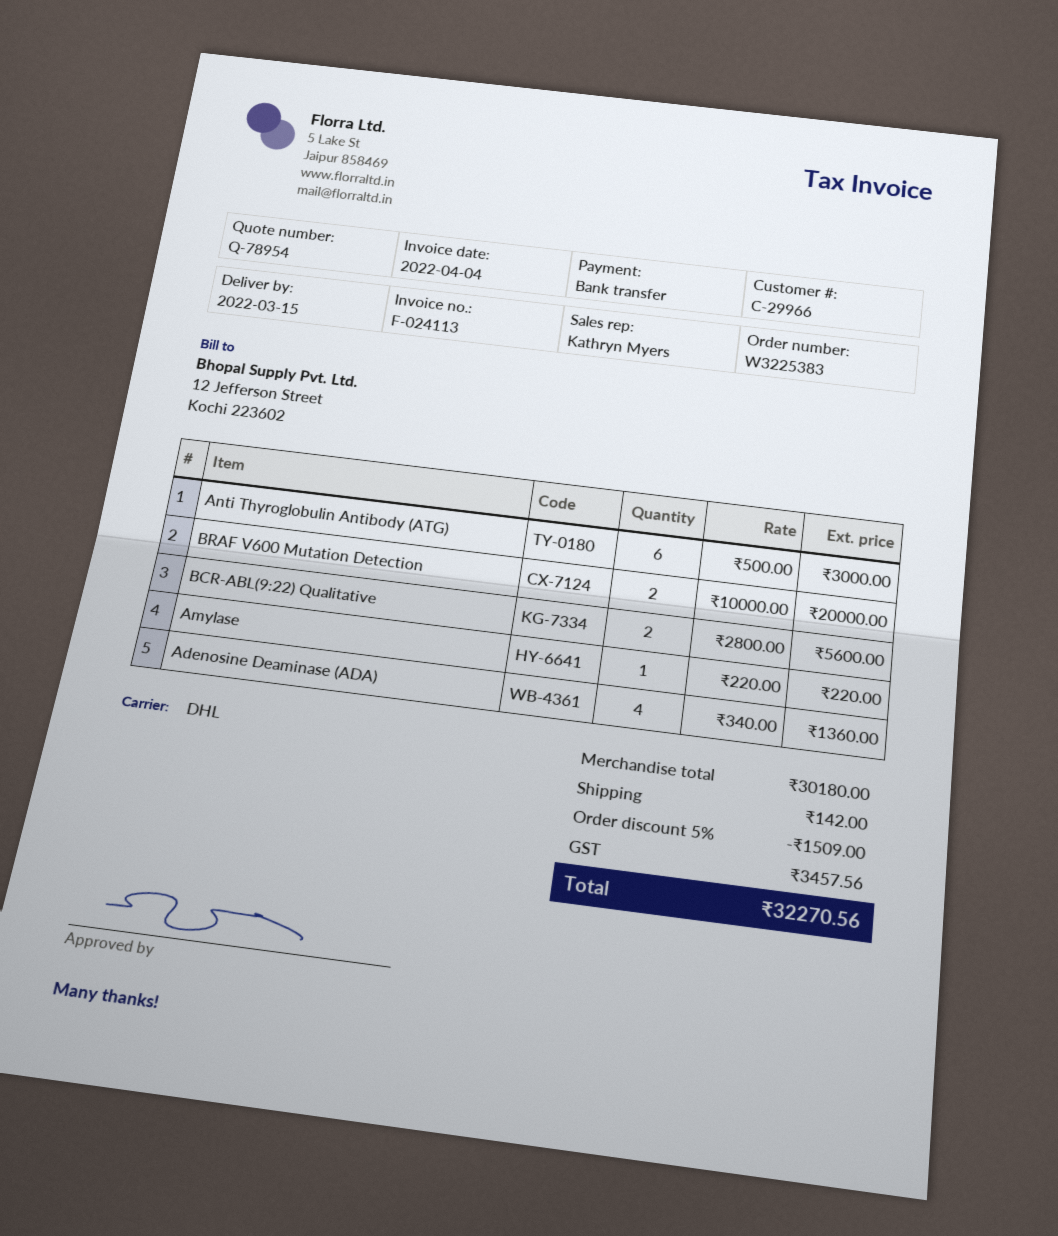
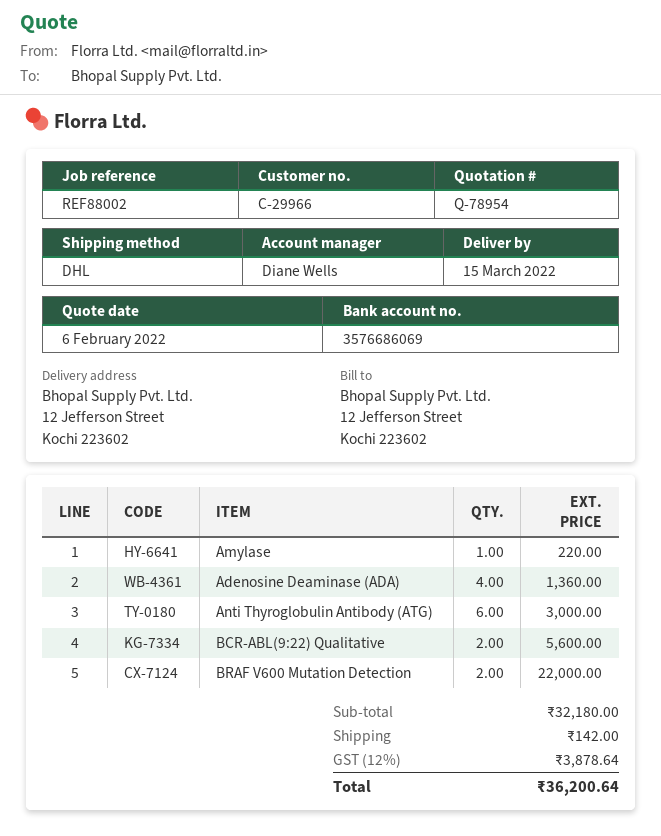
sales rep: Kathryn Myers -> Diane Wells
BRAF V600 Mutation Detection: 2 for 20000.00 -> 2 for 22000.00
subtotal: 30180.00 -> 32180.00
discount: 5% = 1509.00 -> none
tax: 3457.56 -> 3878.64
total: 32270.56 -> 36200.64

